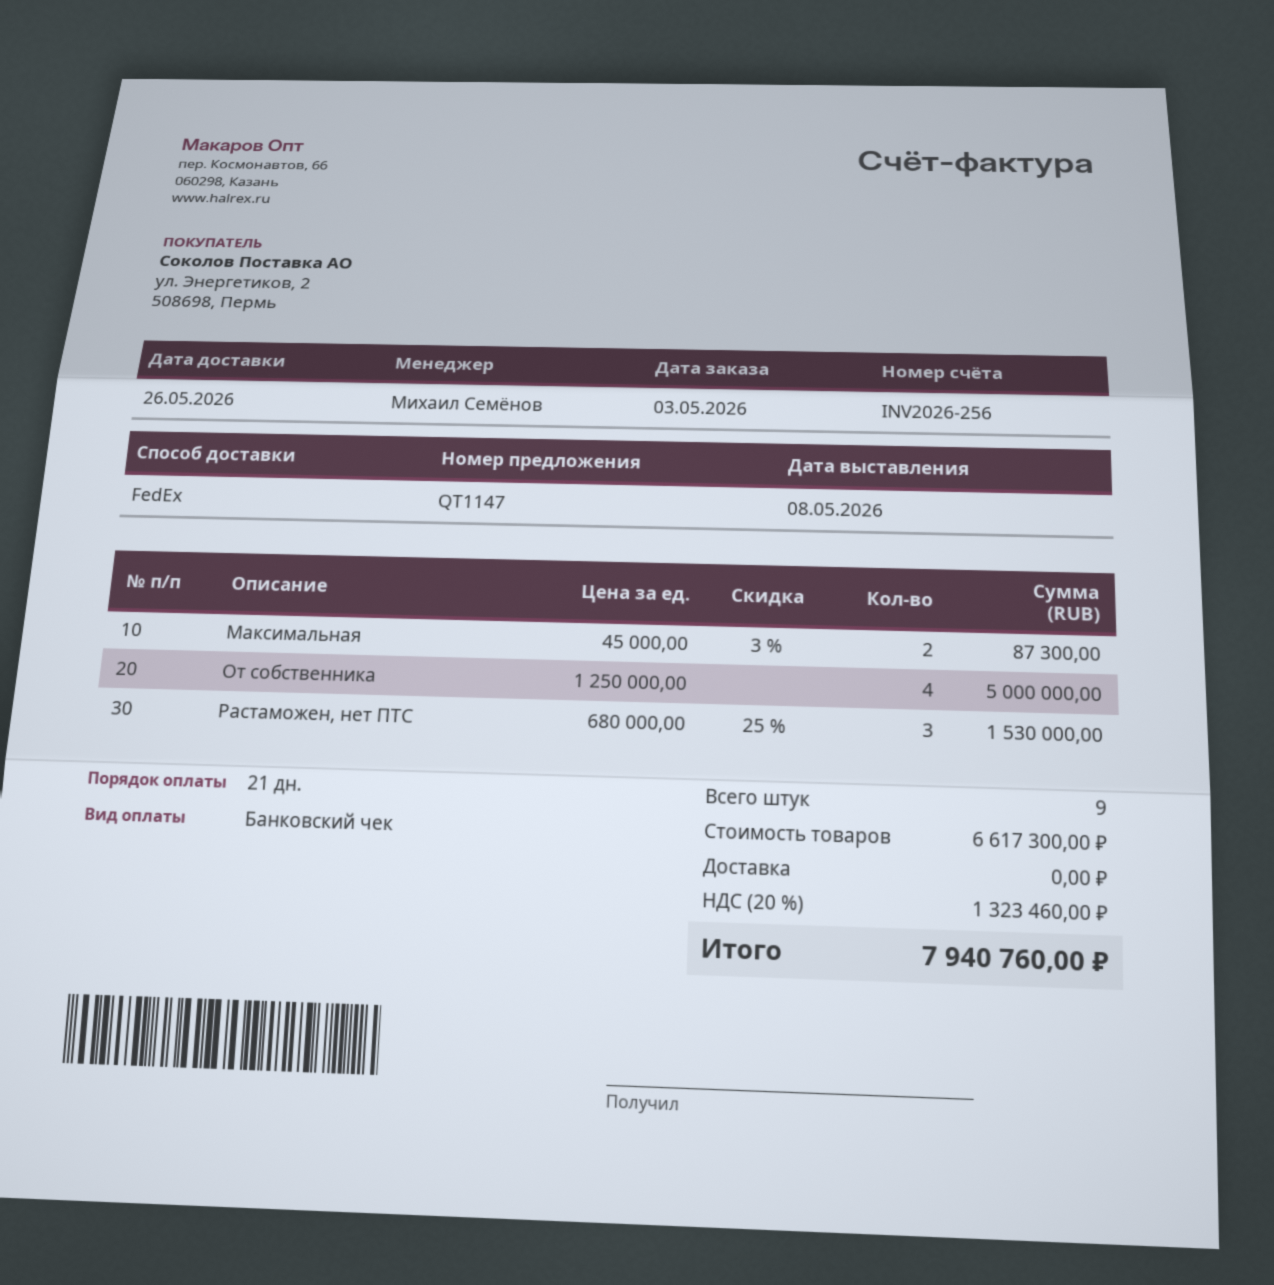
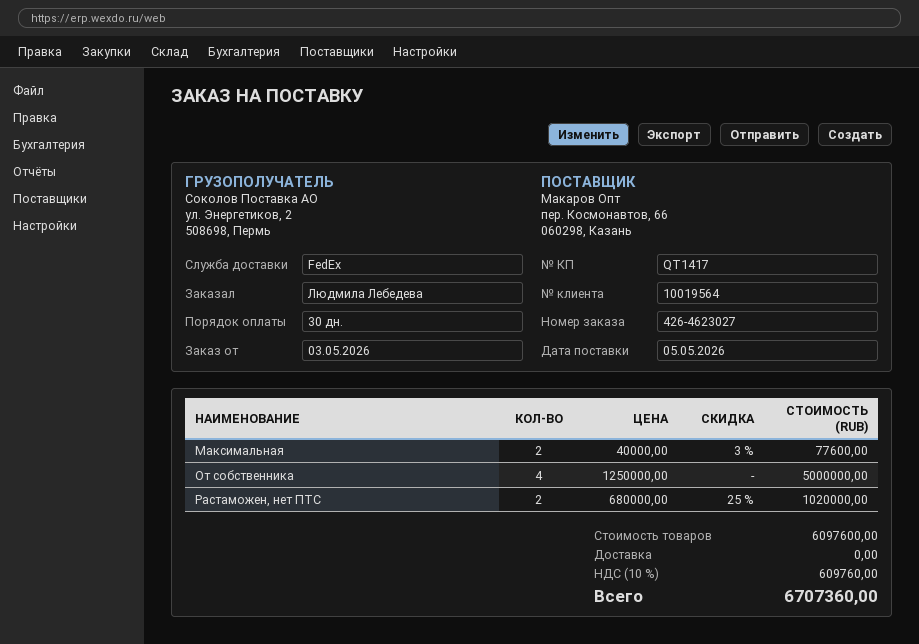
quote number: QT1147 -> QT1417
delivery date: 2026-05-26 -> 2026-05-05
payment terms: 21 days -> 30 days
Максимальная: 2 x 45000.00 - 3% = 87300.00 -> 2 x 40000.00 - 3% = 77600.00
Растаможен, нет ПТС: 3 x 680000.00 - 25% = 1530000.00 -> 2 x 680000.00 - 25% = 1020000.00
subtotal: 6617300.00 -> 6097600.00
tax: 20% = 1323460.00 -> 10% = 609760.00
total: 7940760.00 -> 6707360.00

